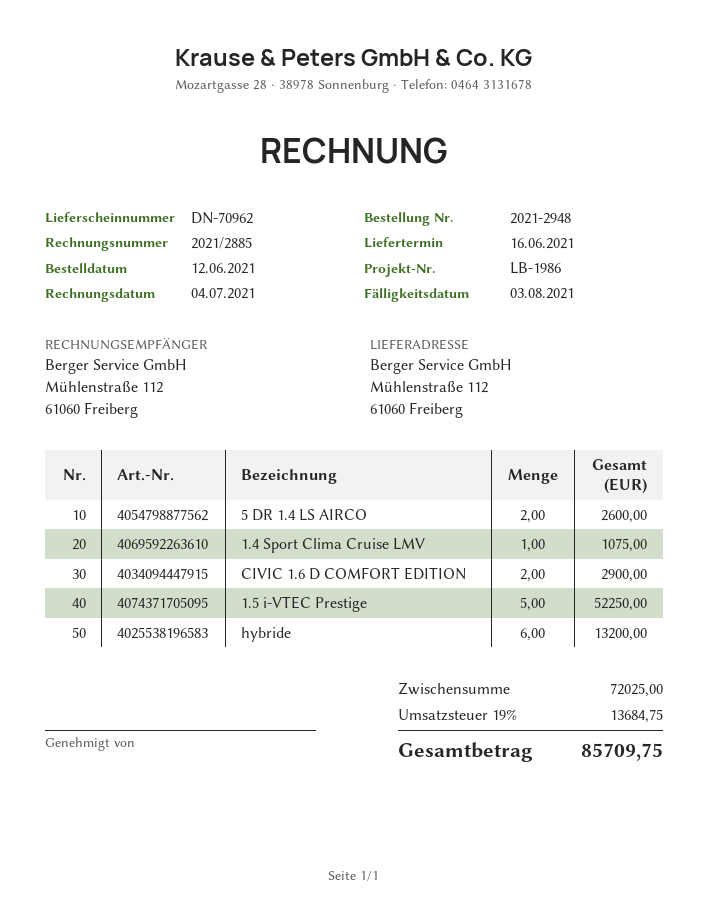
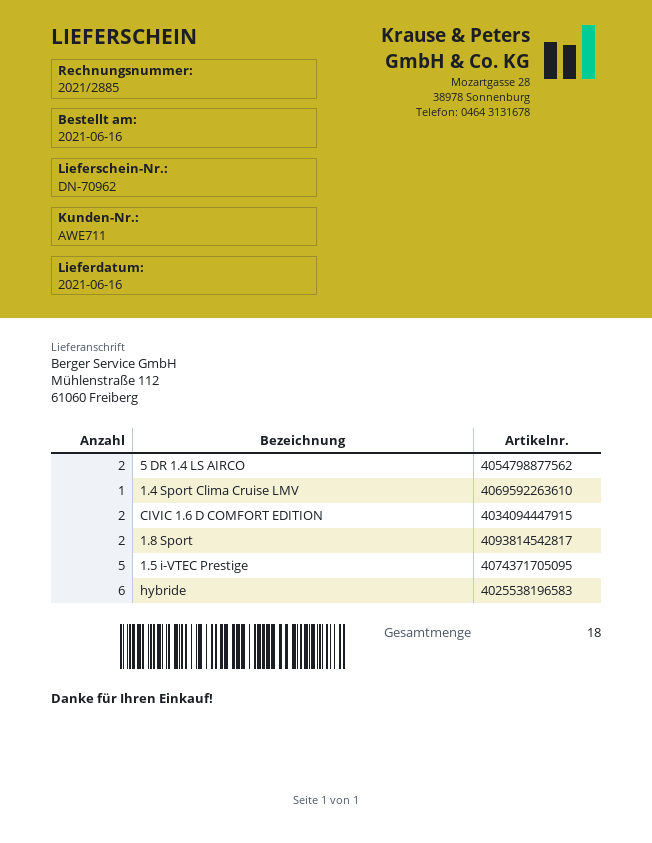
order date: 2021-06-12 -> 2021-06-16
1.8 Sport: none -> 2

